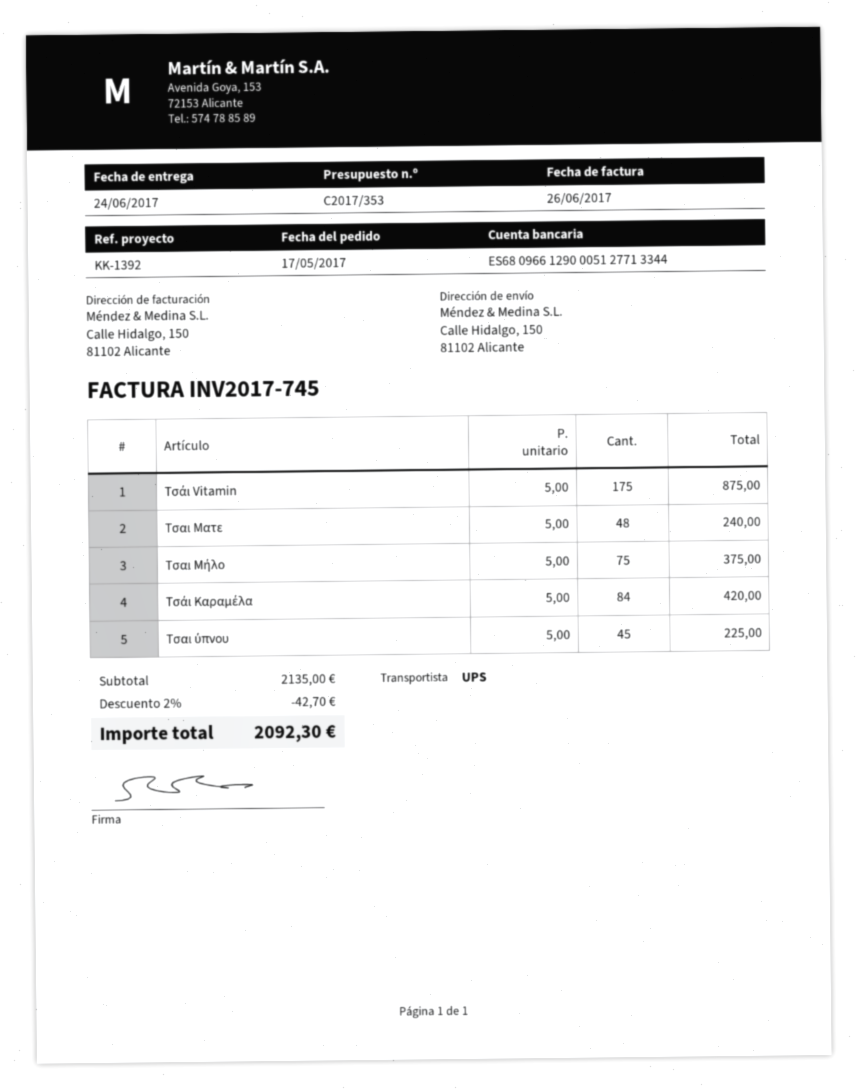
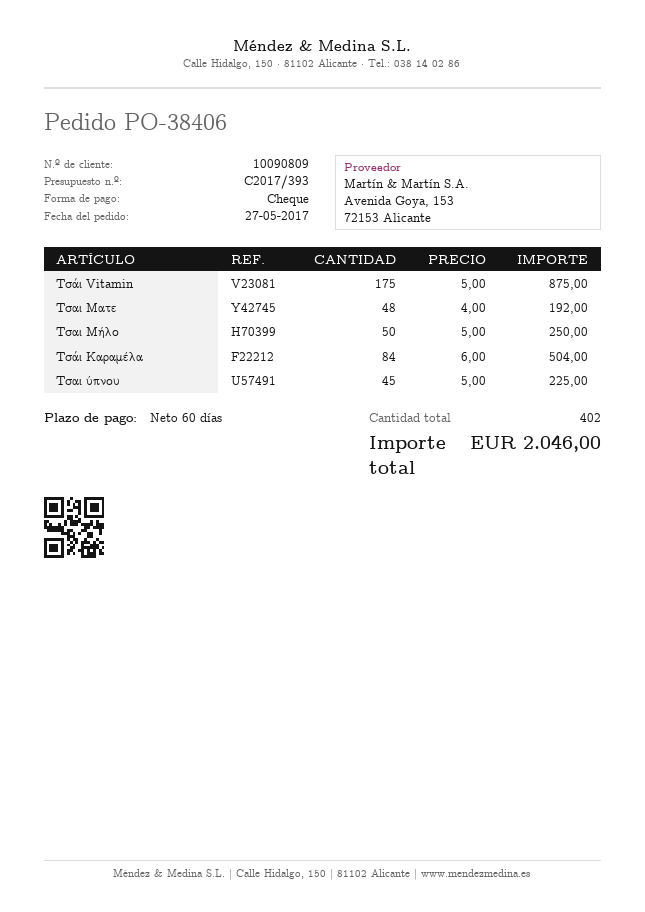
quote number: C2017/353 -> C2017/393
order date: 2017-05-17 -> 2017-05-27
Τσαι Ματε: 48 x 5.00 = 240.00 -> 48 x 4.00 = 192.00
Τσαι Μήλο: 75 x 5.00 = 375.00 -> 50 x 5.00 = 250.00
Τσάι Καραμέλα: 84 x 5.00 = 420.00 -> 84 x 6.00 = 504.00
discount: 2% = 42.70 -> none
total: 2092.30 -> 2046.00

